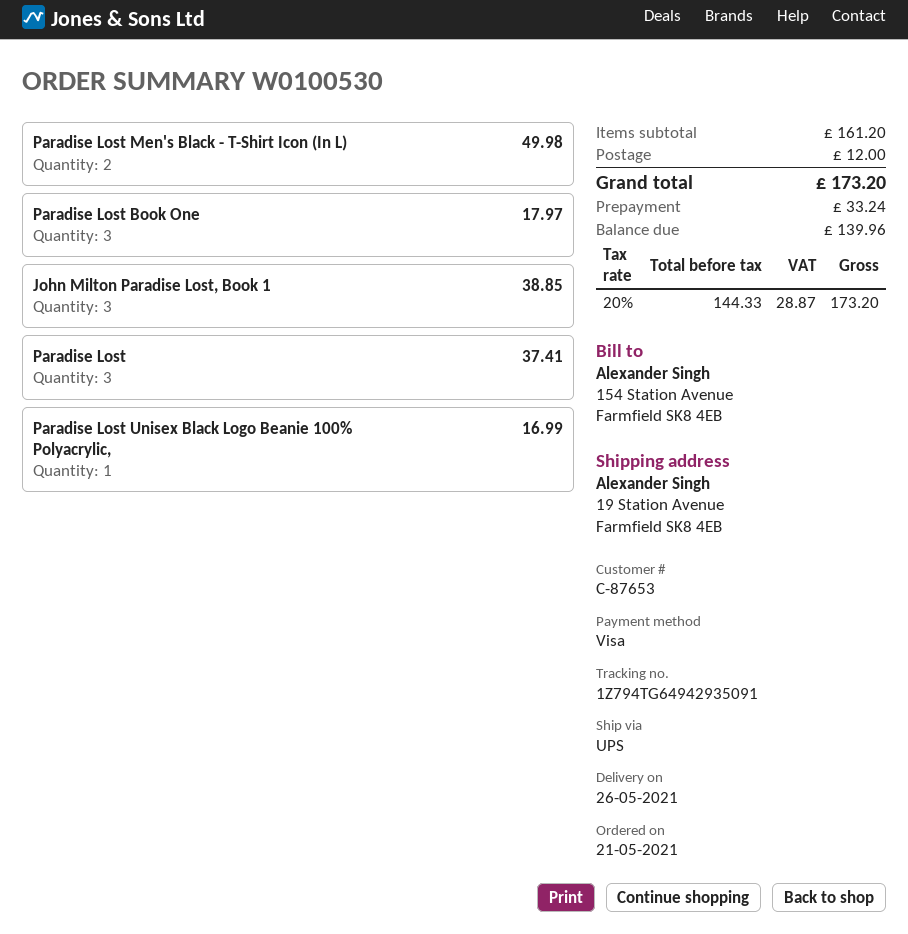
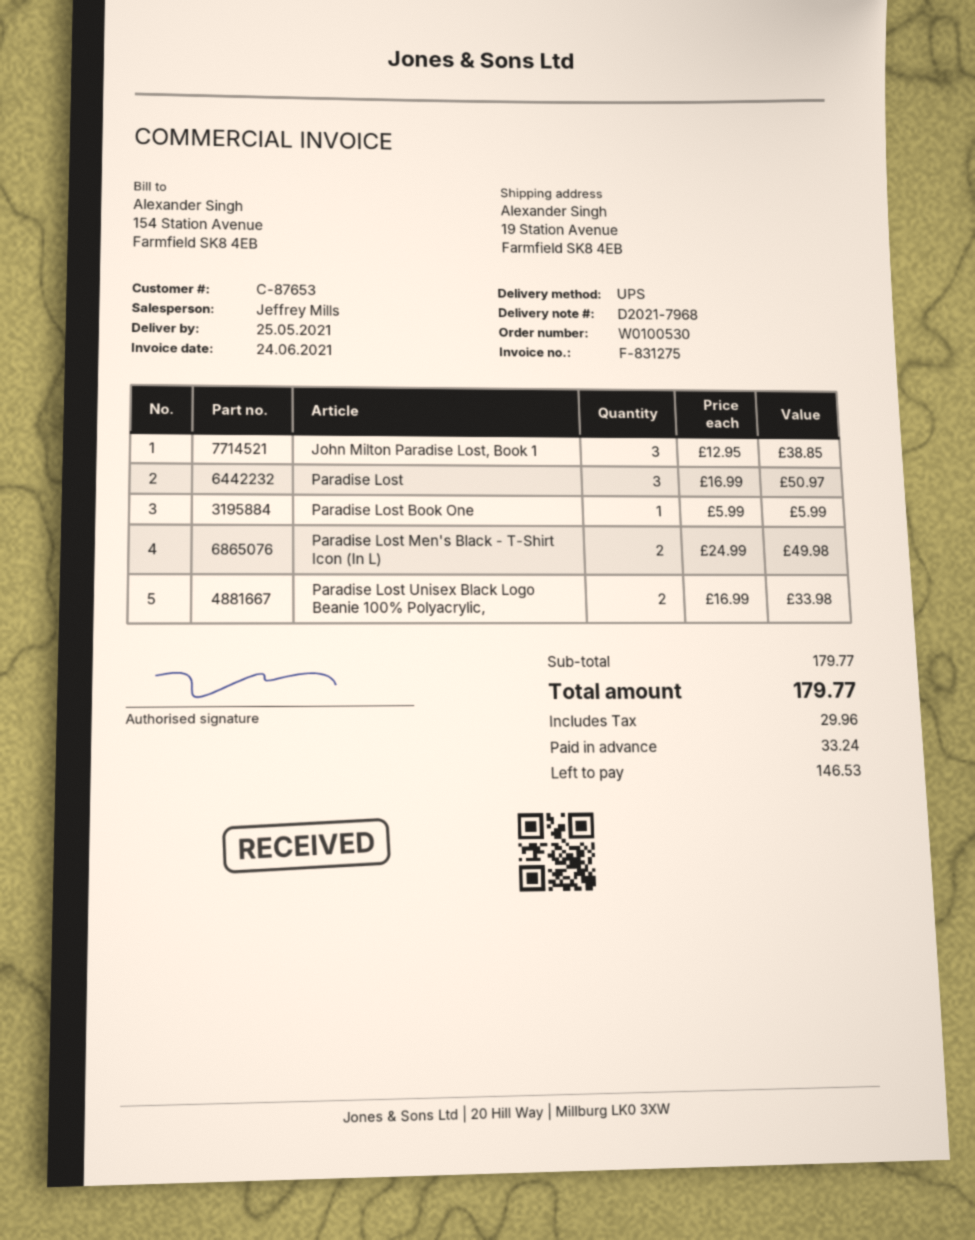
delivery date: 2021-05-26 -> 2021-05-25
Paradise Lost Book One: 3 for 17.97 -> 1 for 5.99
Paradise Lost: 3 for 37.41 -> 3 for 50.97
Paradise Lost Unisex Black Logo Beanie 100% Polyacrylic,: 1 for 16.99 -> 2 for 33.98
subtotal: 161.20 -> 179.77
shipping: 12.00 -> none
tax: 28.87 -> 29.96
total: 173.20 -> 179.77
balance: 139.96 -> 146.53

